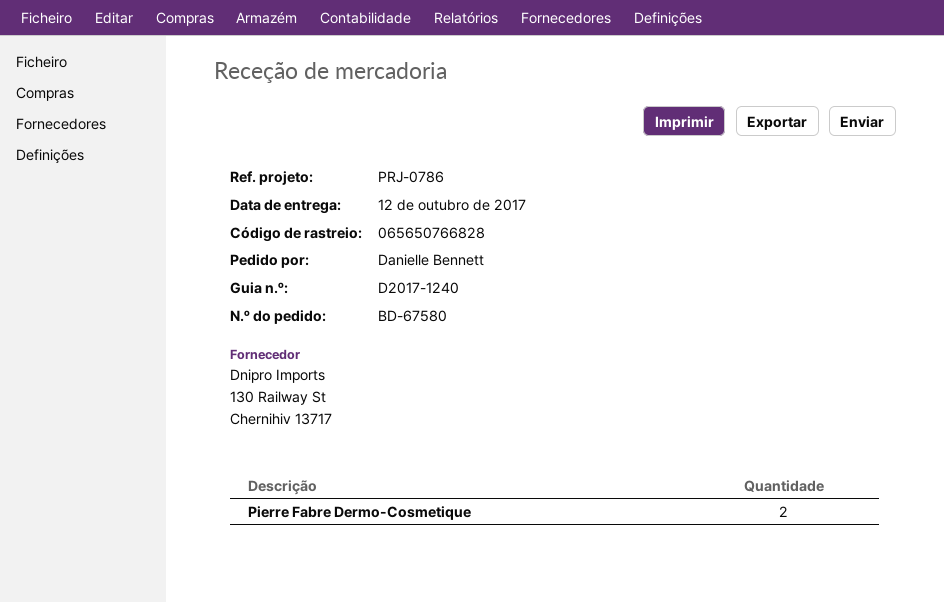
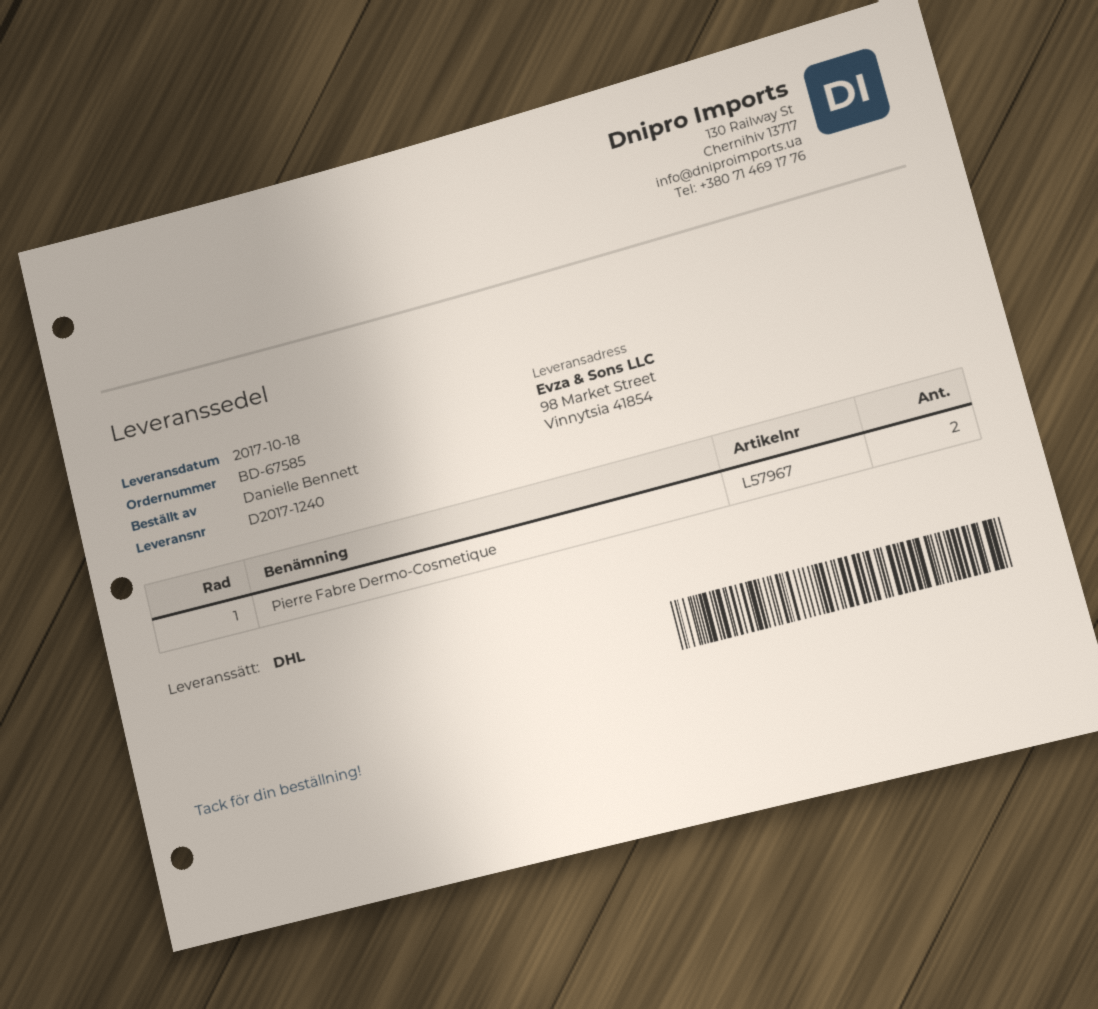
order number: BD-67580 -> BD-67585
delivery date: 2017-10-12 -> 2017-10-18

